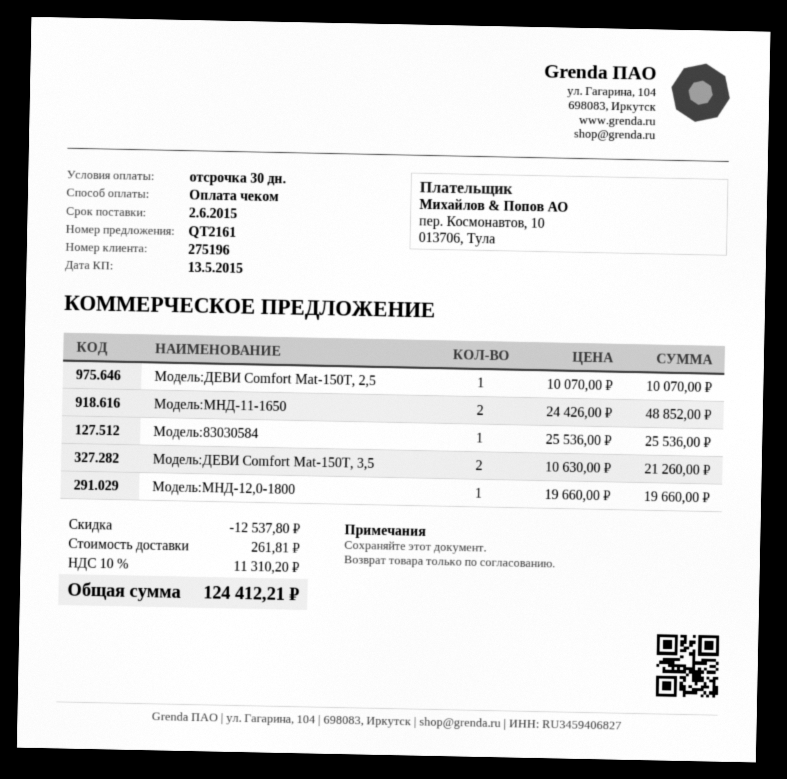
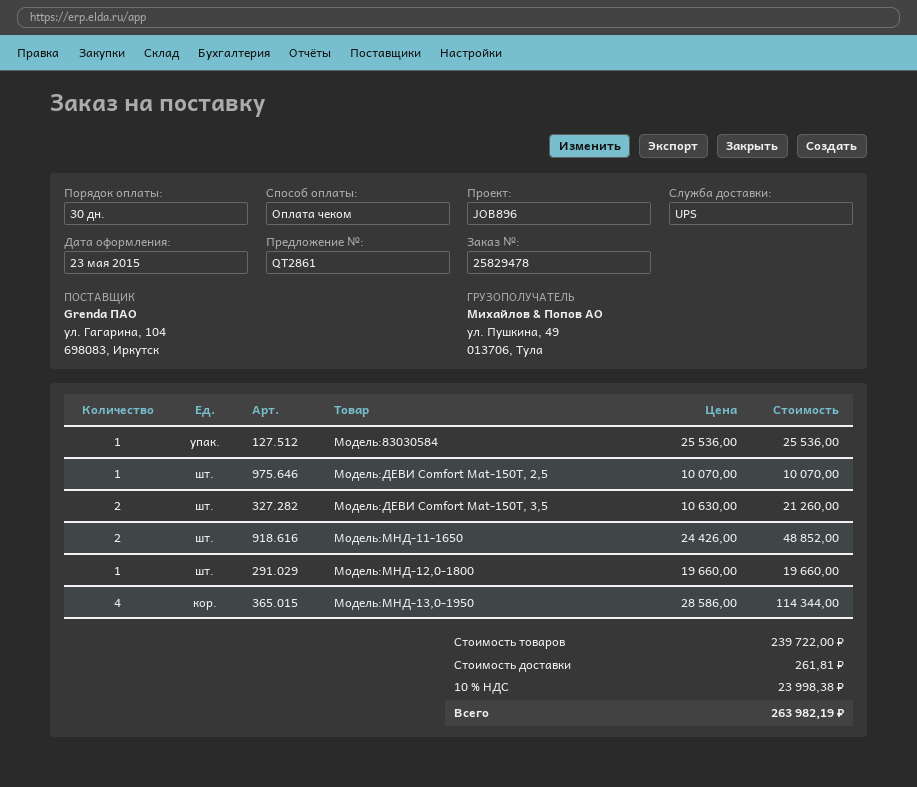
quote number: QT2161 -> QT2861
Модель:МНД-13,0-1950: none -> 4 x 28586.00 = 114344.00
discount: 12537.80 -> none
tax: 10% = 11310.20 -> 10% = 23998.38
total: 124412.21 -> 263982.19

